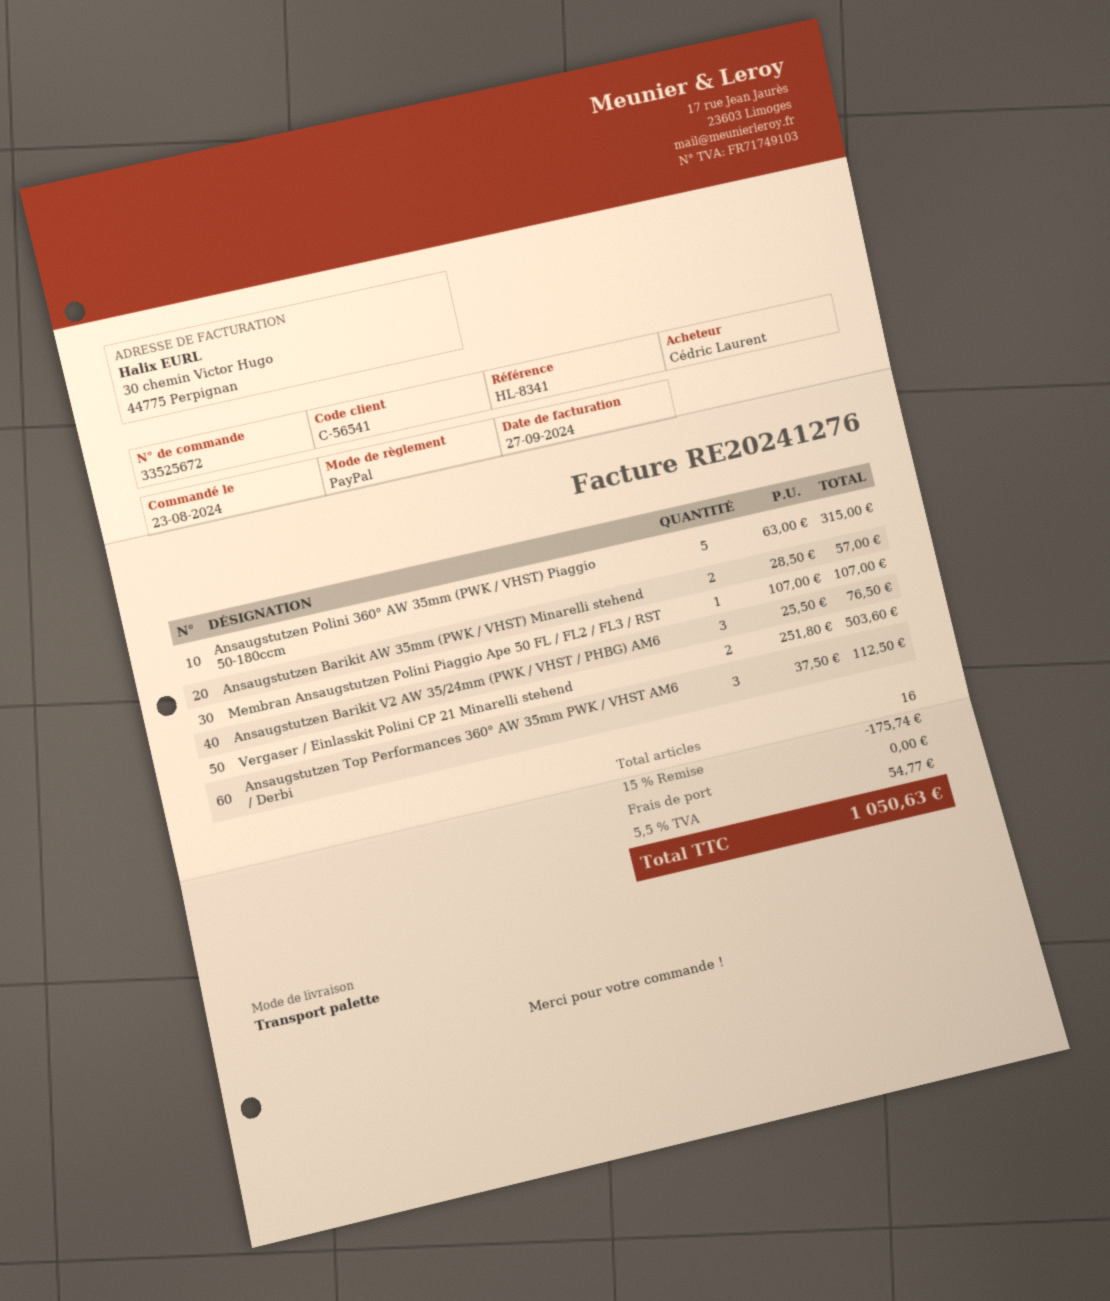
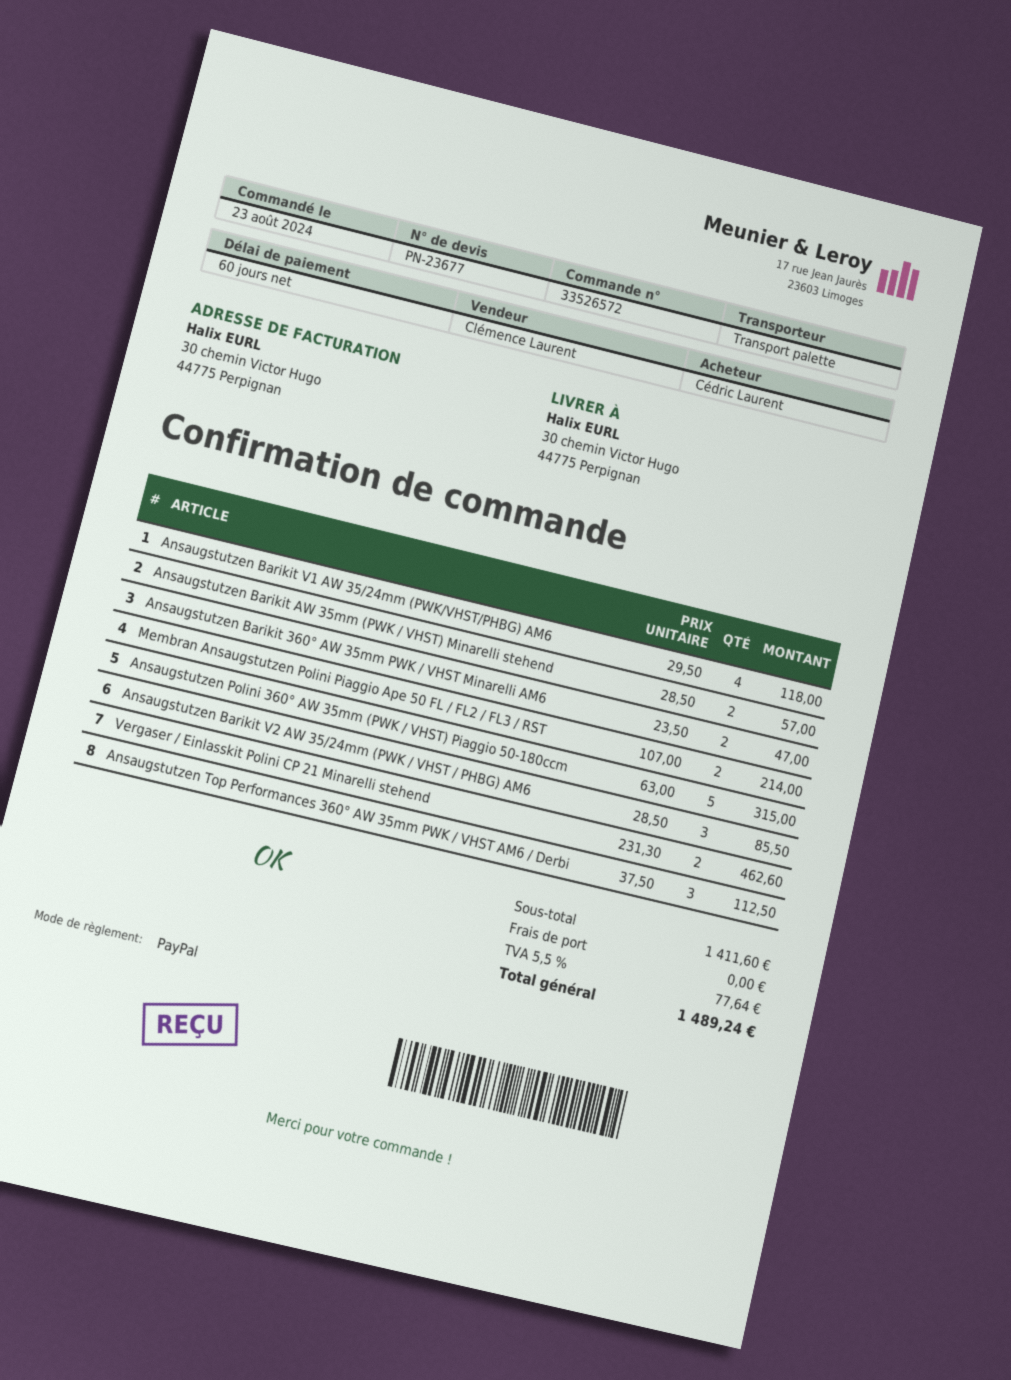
order number: 33525672 -> 33526572
Membran Ansaugstutzen Polini Piaggio Ape 50 FL / FL2 / FL3 / RST: 1 x 107.00 = 107.00 -> 2 x 107.00 = 214.00
Ansaugstutzen Barikit V2 AW 35/24mm (PWK / VHST / PHBG) AM6: 3 x 25.50 = 76.50 -> 3 x 28.50 = 85.50
Vergaser / Einlasskit Polini CP 21 Minarelli stehend: 2 x 251.80 = 503.60 -> 2 x 231.30 = 462.60
Ansaugstutzen Barikit V1 AW 35/24mm (PWK/VHST/PHBG) AM6: none -> 4 x 29.50 = 118.00
Ansaugstutzen Barikit 360° AW 35mm PWK / VHST Minarelli AM6: none -> 2 x 23.50 = 47.00
discount: 15% = 175.74 -> none
tax: 5.5% = 54.77 -> 5.5% = 77.64
total: 1050.63 -> 1489.24

